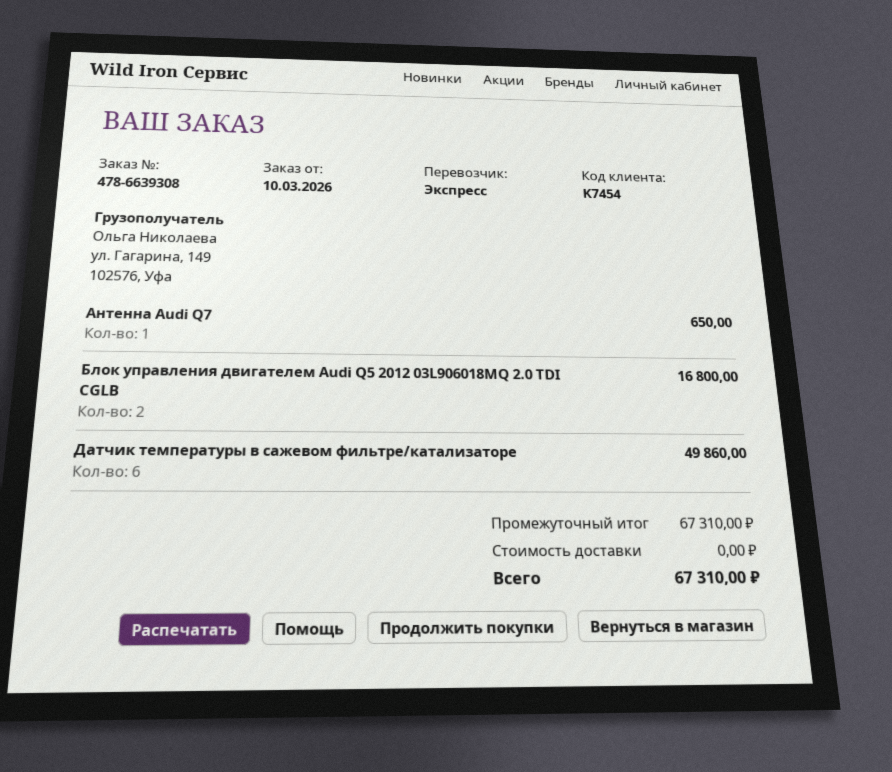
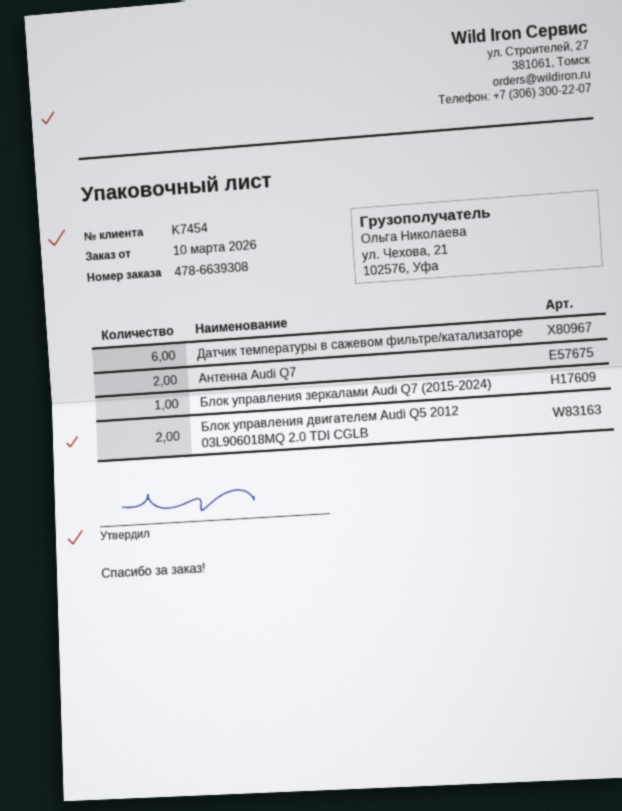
ship to: ул. Гагарина, 149, 102576, Уфа -> ул. Чехова, 21, 102576, Уфа
Антенна Audi Q7: 1 -> 2
Блок управления зеркалами Audi Q7 (2015-2024): none -> 1

